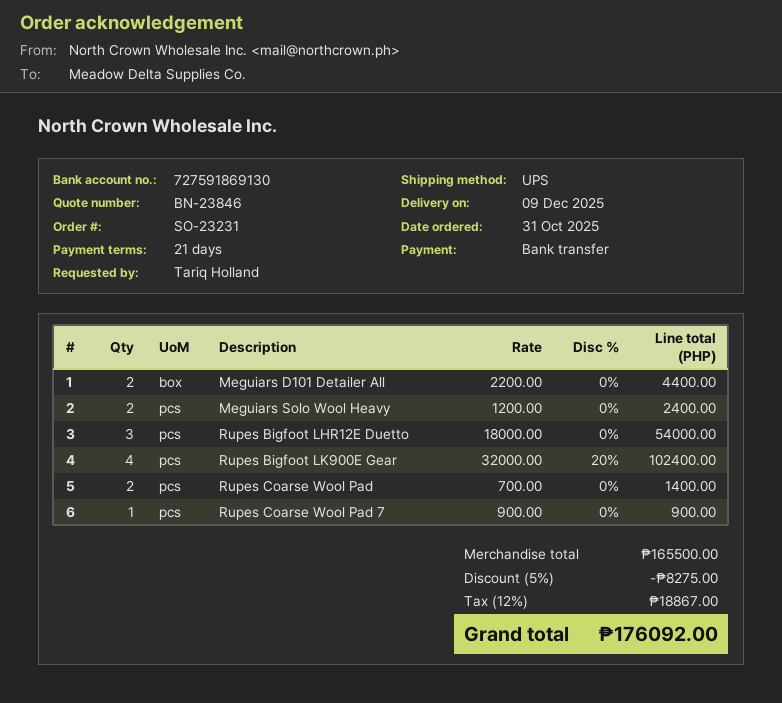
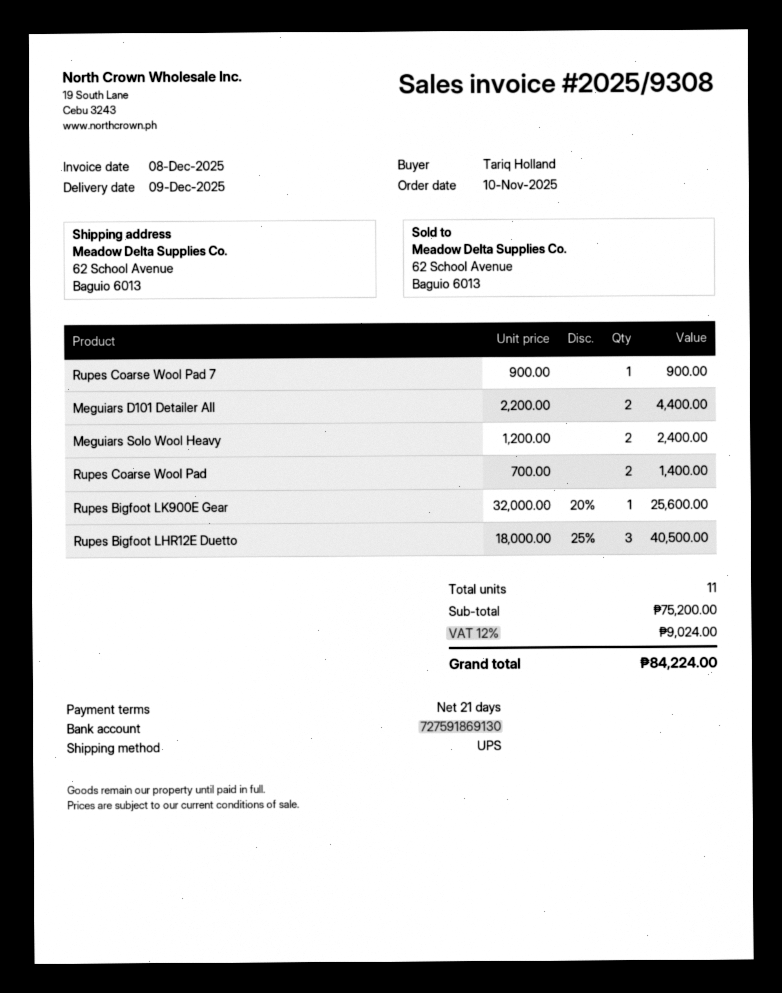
order date: 2025-10-31 -> 2025-11-10
Rupes Bigfoot LHR12E Duetto: 3 x 18000.00 = 54000.00 -> 3 x 18000.00 - 25% = 40500.00
Rupes Bigfoot LK900E Gear: 4 x 32000.00 - 20% = 102400.00 -> 1 x 32000.00 - 20% = 25600.00
subtotal: 165500.00 -> 75200.00
discount: 5% = 8275.00 -> none
tax: 12% = 18867.00 -> 12% = 9024.00
total: 176092.00 -> 84224.00

